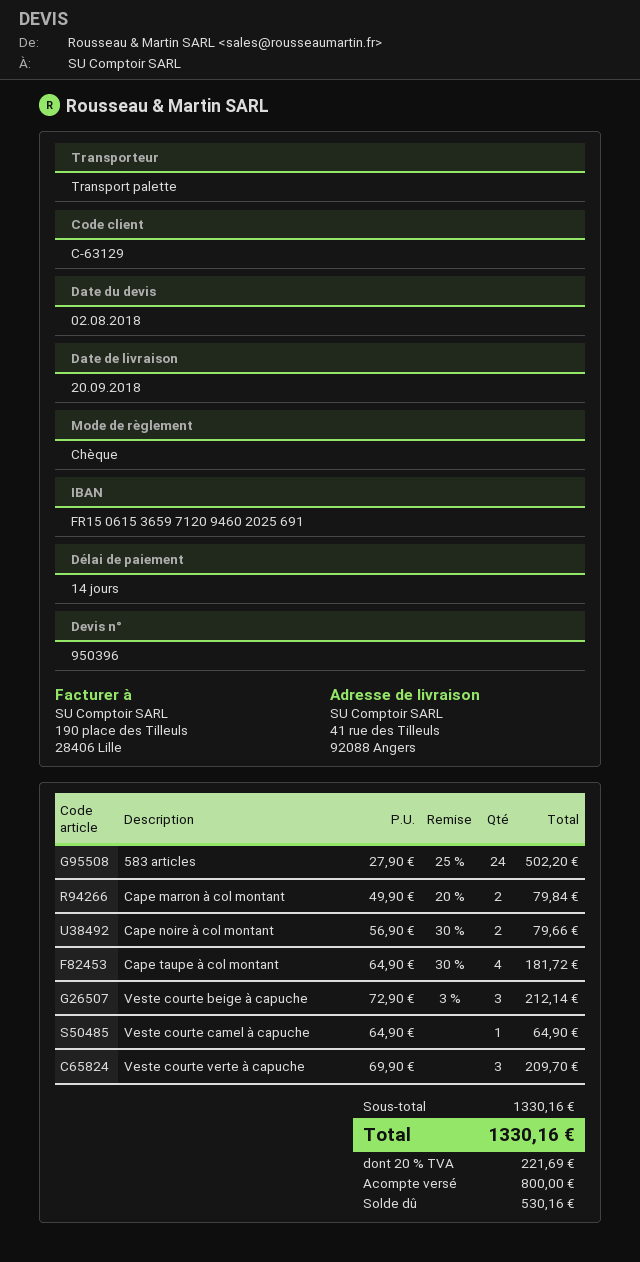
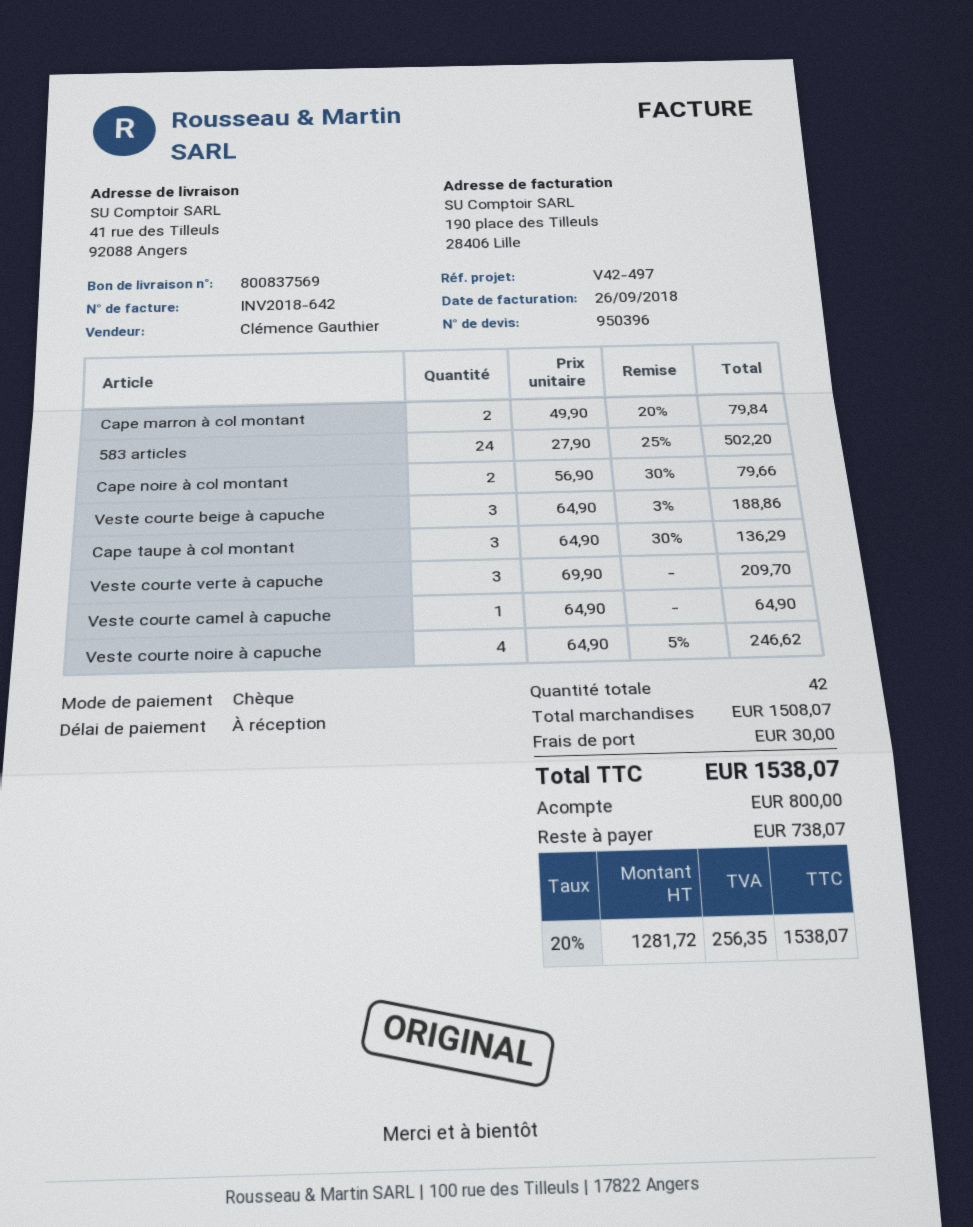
payment terms: 14 days -> on receipt
Cape taupe à col montant: 4 x 64.90 - 30% = 181.72 -> 3 x 64.90 - 30% = 136.29
Veste courte beige à capuche: 3 x 72.90 - 3% = 212.14 -> 3 x 64.90 - 3% = 188.86
Veste courte noire à capuche: none -> 4 x 64.90 - 5% = 246.62
subtotal: 1330.16 -> 1508.07
shipping: none -> 30.00
tax: 20% = 221.69 -> 20% = 256.35
total: 1330.16 -> 1538.07
balance: 530.16 -> 738.07

